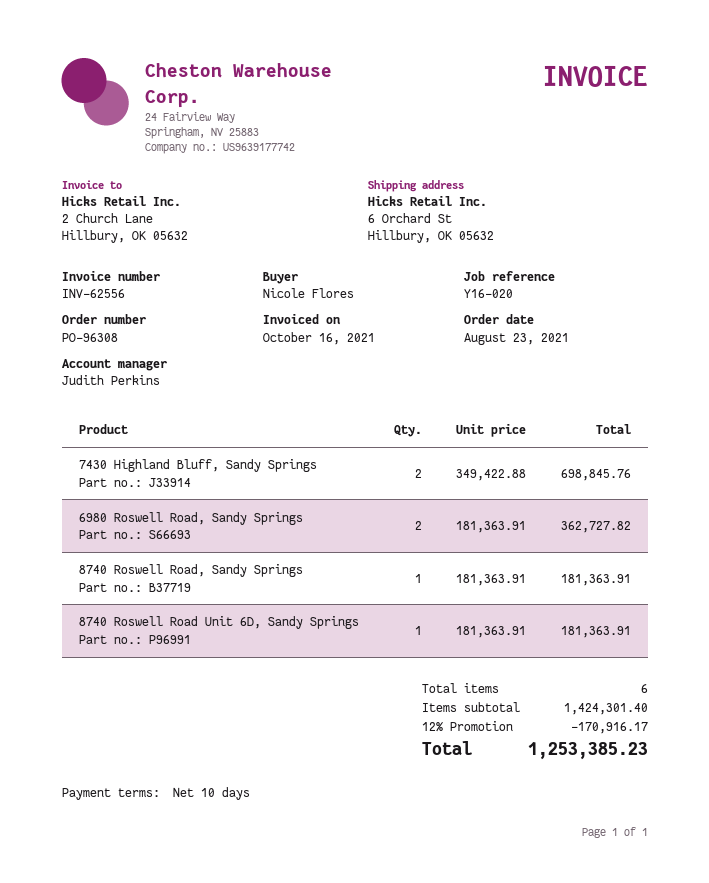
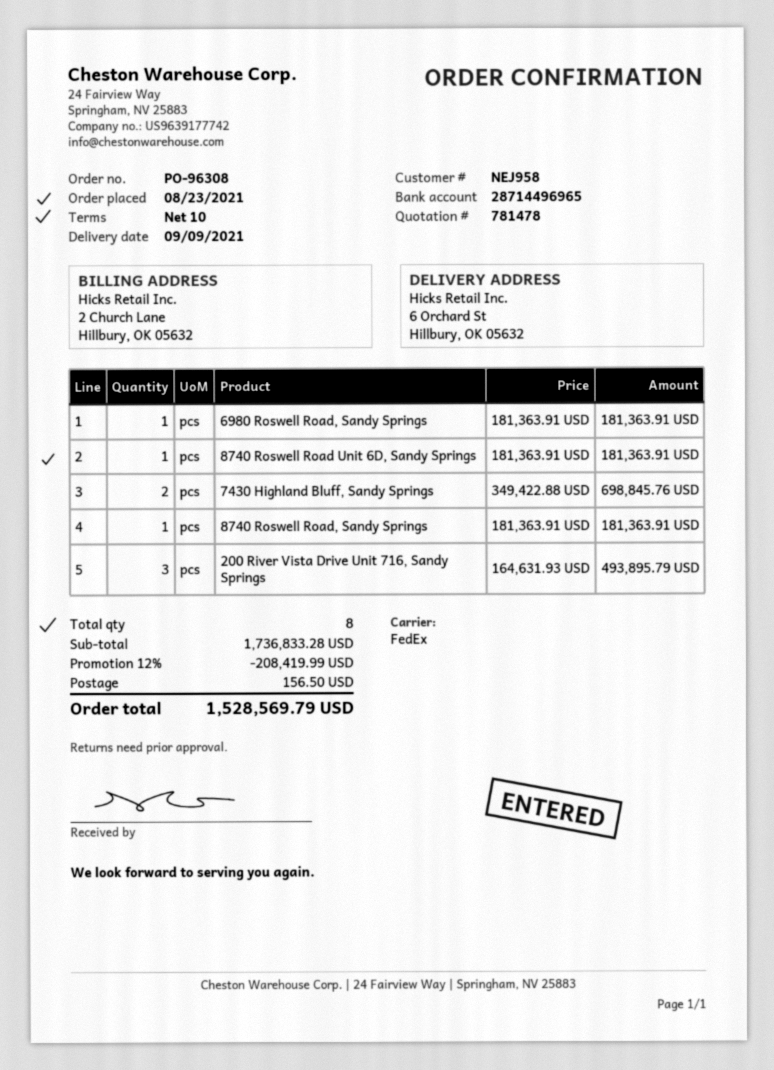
6980 Roswell Road, Sandy Springs: 2 x 181363.91 = 362727.82 -> 1 x 181363.91 = 181363.91
200 River Vista Drive Unit 716, Sandy Springs: none -> 3 x 164631.93 = 493895.79
total quantity: 6 -> 8
subtotal: 1424301.40 -> 1736833.28
discount: 12% = 170916.17 -> 12% = 208419.99
shipping: none -> 156.50
total: 1253385.23 -> 1528569.79

